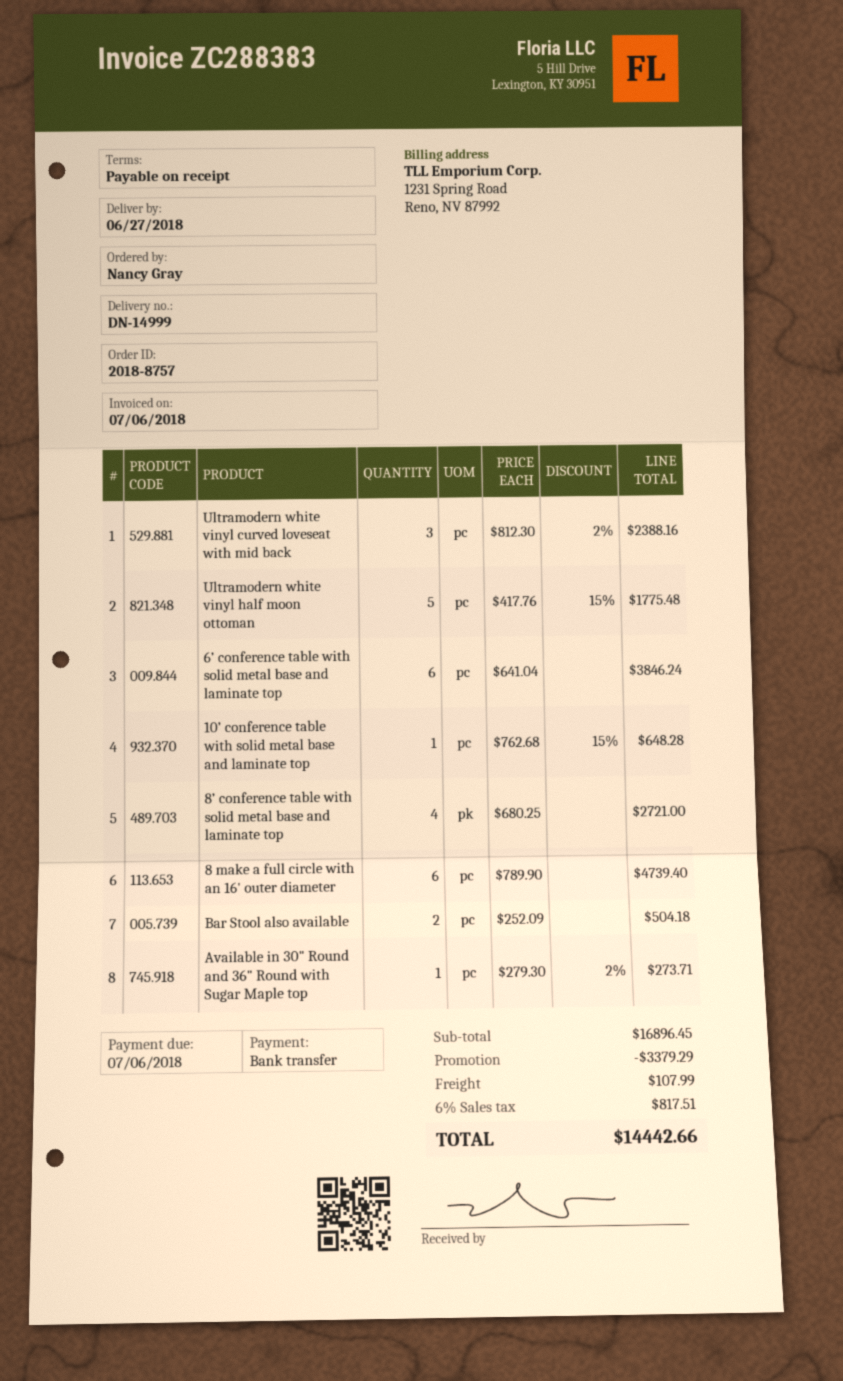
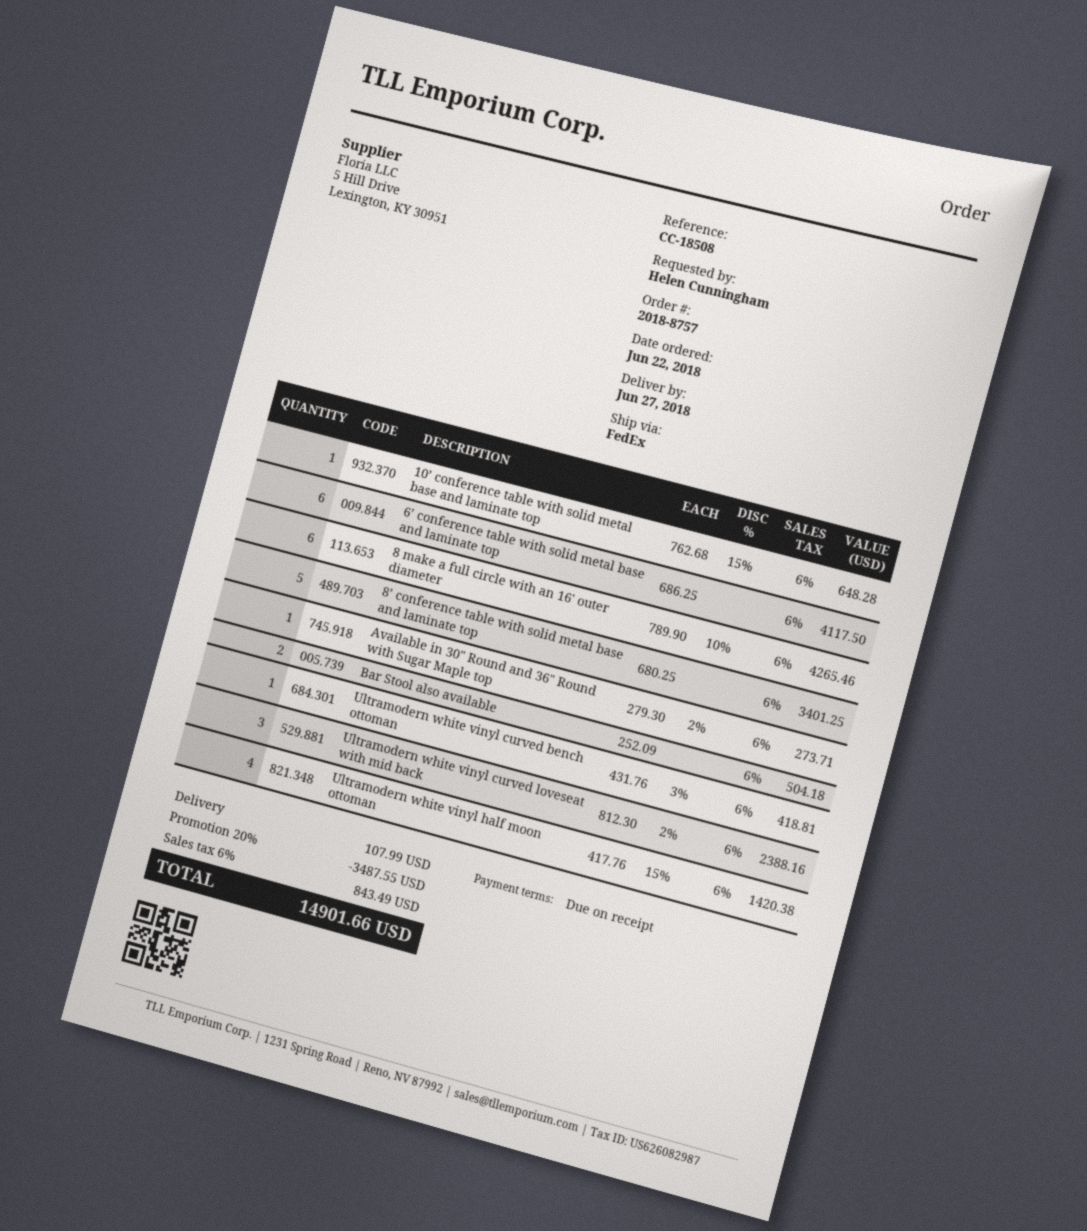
ordered by: Nancy Gray -> Helen Cunningham
Ultramodern white vinyl half moon ottoman: 5 x 417.76 - 15% = 1775.48 -> 4 x 417.76 - 15% = 1420.38
6’ conference table with solid metal base and laminate top: 6 x 641.04 = 3846.24 -> 6 x 686.25 = 4117.50
8’ conference table with solid metal base and laminate top: 4 x 680.25 = 2721.00 -> 5 x 680.25 = 3401.25
8 make a full circle with an 16' outer diameter: 6 x 789.90 = 4739.40 -> 6 x 789.90 - 10% = 4265.46
Ultramodern white vinyl curved bench ottoman: none -> 1 x 431.76 - 3% = 418.81
discount: 3379.29 -> 3487.55
tax: 6% = 817.51 -> 6% = 843.49
total: 14442.66 -> 14901.66

